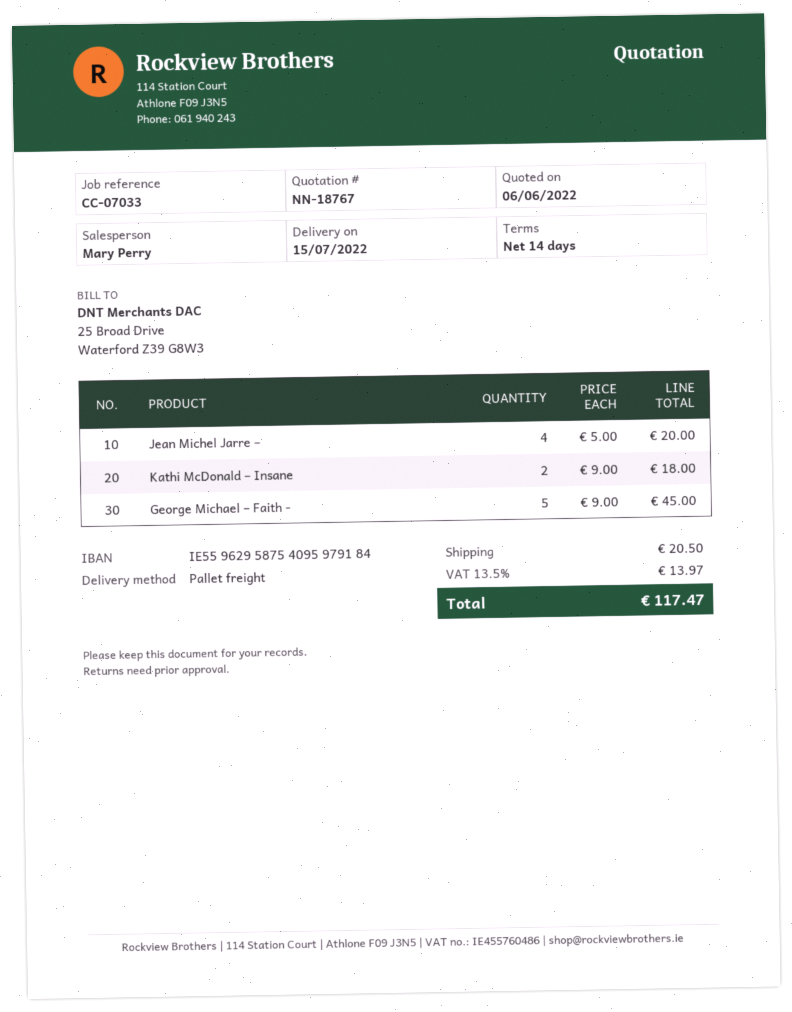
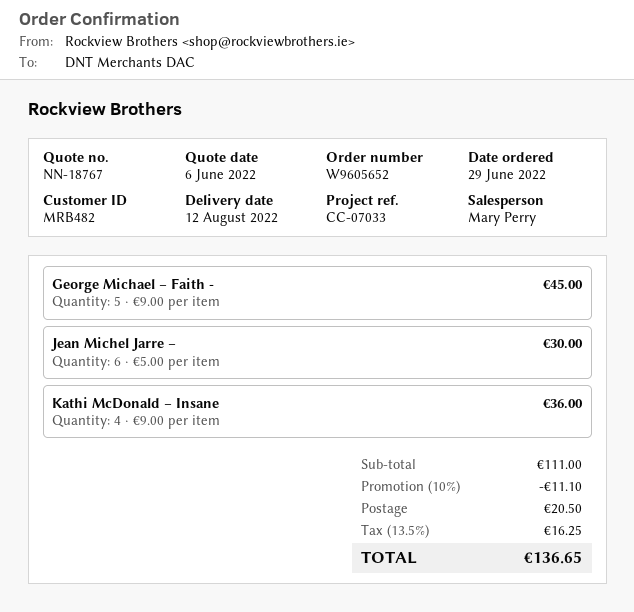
delivery date: 2022-07-15 -> 2022-08-12
Jean Michel Jarre –: 4 x 5.00 = 20.00 -> 6 x 5.00 = 30.00
Kathi McDonald – Insane: 2 x 9.00 = 18.00 -> 4 x 9.00 = 36.00
discount: none -> 10% = 11.10
tax: 13.5% = 13.97 -> 13.5% = 16.25
total: 117.47 -> 136.65

